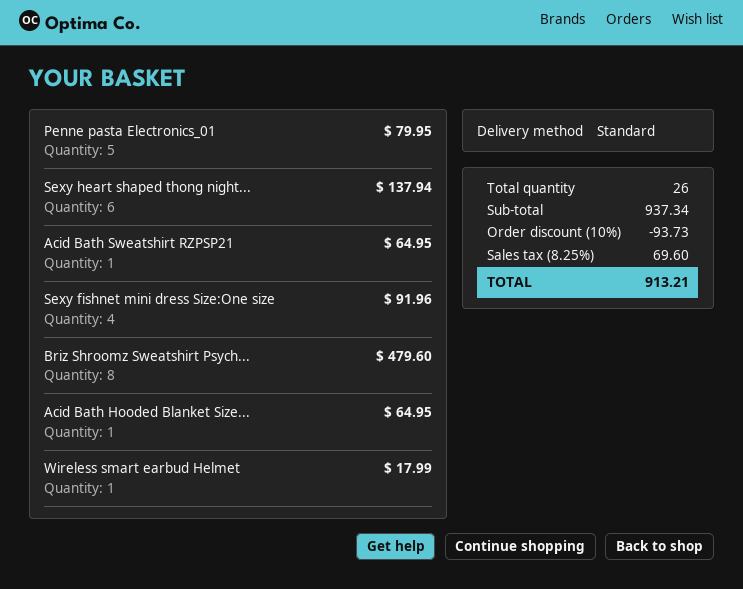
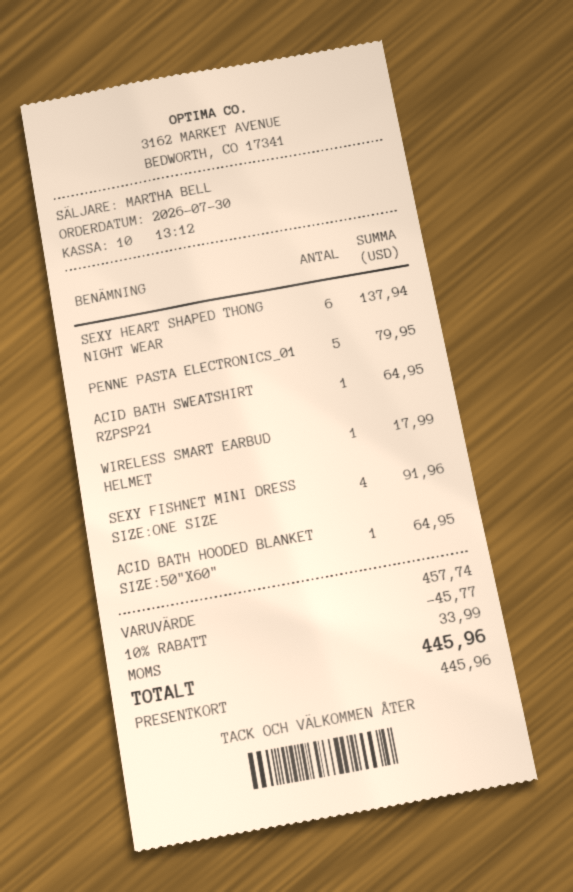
Briz Shroomz Sweatshirt Psych...: 8 for 479.60 -> none
subtotal: 937.34 -> 457.74
discount: 10% = 93.73 -> 10% = 45.77
tax: 69.60 -> 33.99
total: 913.21 -> 445.96

